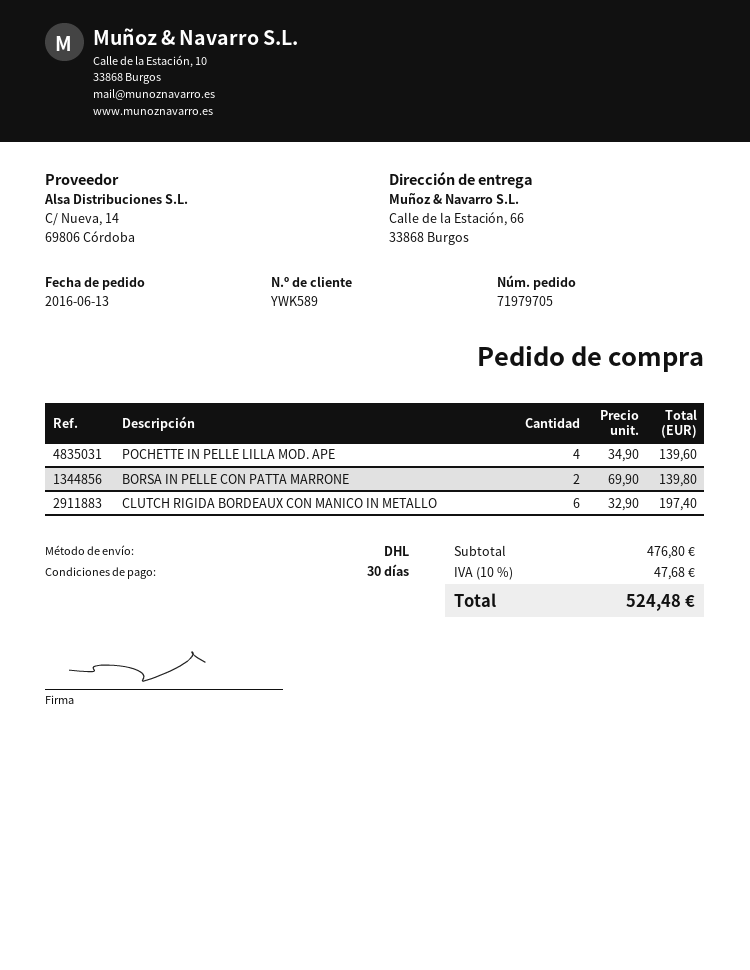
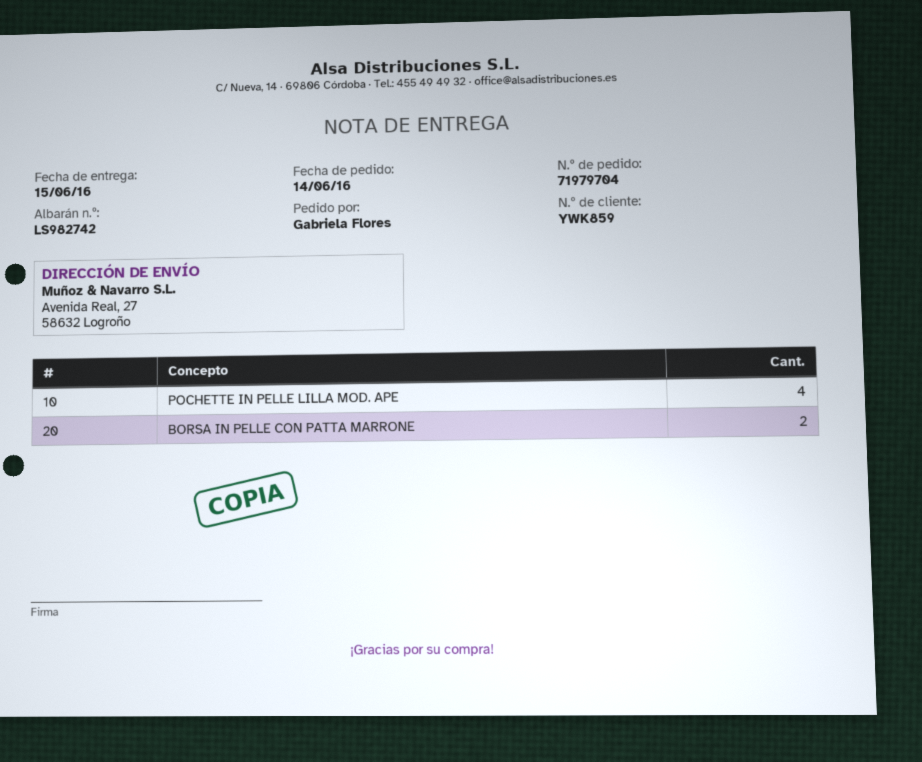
order number: 71979705 -> 71979704
order date: 2016-06-13 -> 2016-06-14
customer number: YWK589 -> YWK859
ship to: Calle de la Estación, 66, 33868 Burgos -> Avenida Real, 27, 58632 Logroño
CLUTCH RIGIDA BORDEAUX CON MANICO IN METALLO: 6 -> none

